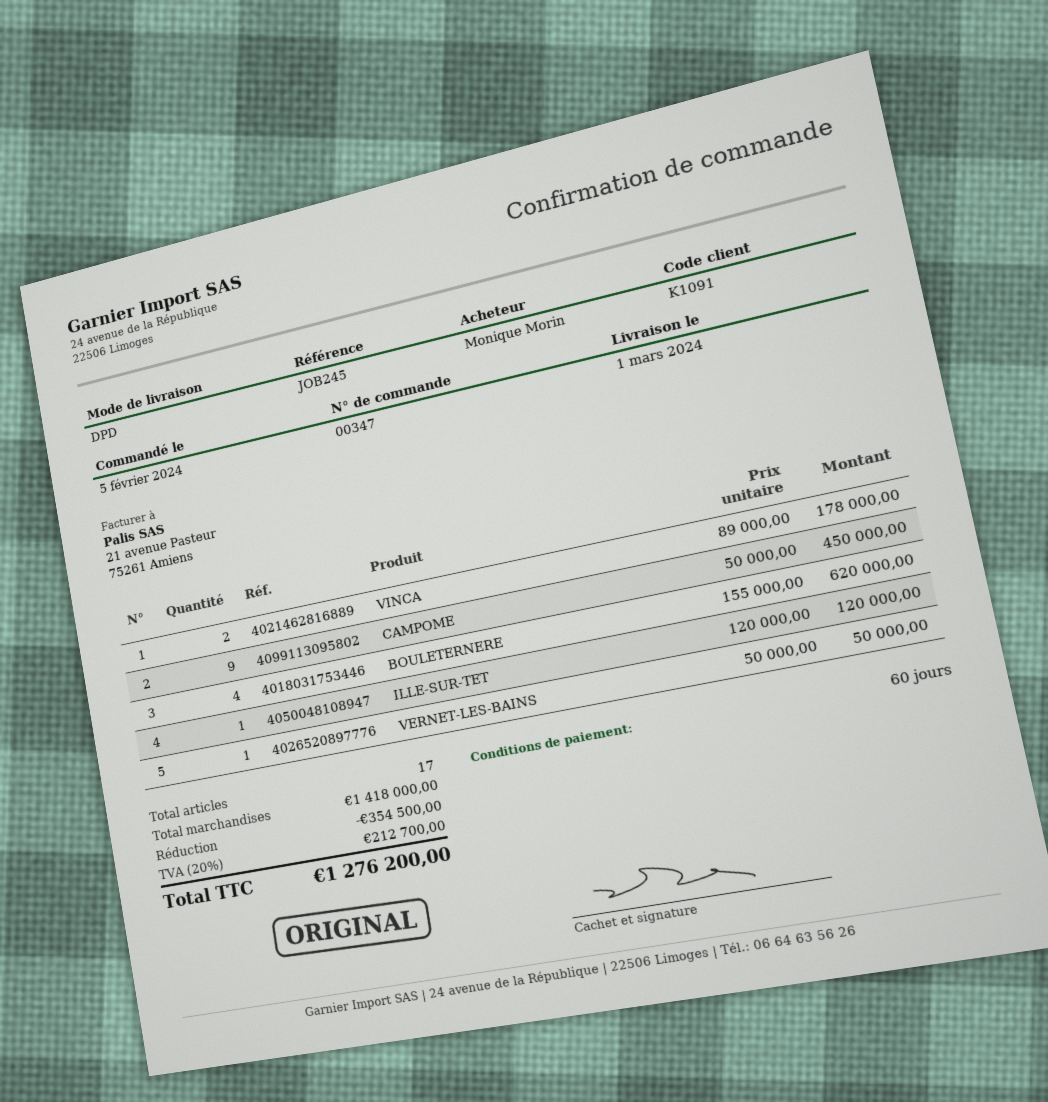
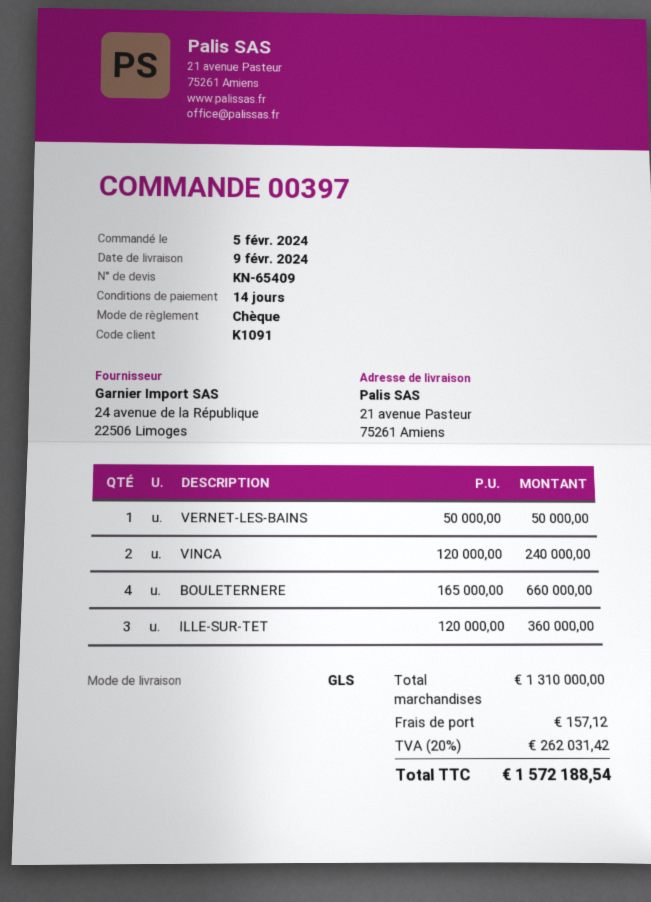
order number: 00347 -> 00397
delivery date: 2024-03-01 -> 2024-02-09
payment terms: 60 days -> 14 days
shipping method: DPD -> GLS
VINCA: 2 x 89000.00 = 178000.00 -> 2 x 120000.00 = 240000.00
CAMPOME: 9 x 50000.00 = 450000.00 -> none
BOULETERNERE: 4 x 155000.00 = 620000.00 -> 4 x 165000.00 = 660000.00
ILLE-SUR-TET: 1 x 120000.00 = 120000.00 -> 3 x 120000.00 = 360000.00
subtotal: 1418000.00 -> 1310000.00
discount: 354500.00 -> none
shipping: none -> 157.12
tax: 20% = 212700.00 -> 20% = 262031.42
total: 1276200.00 -> 1572188.54

